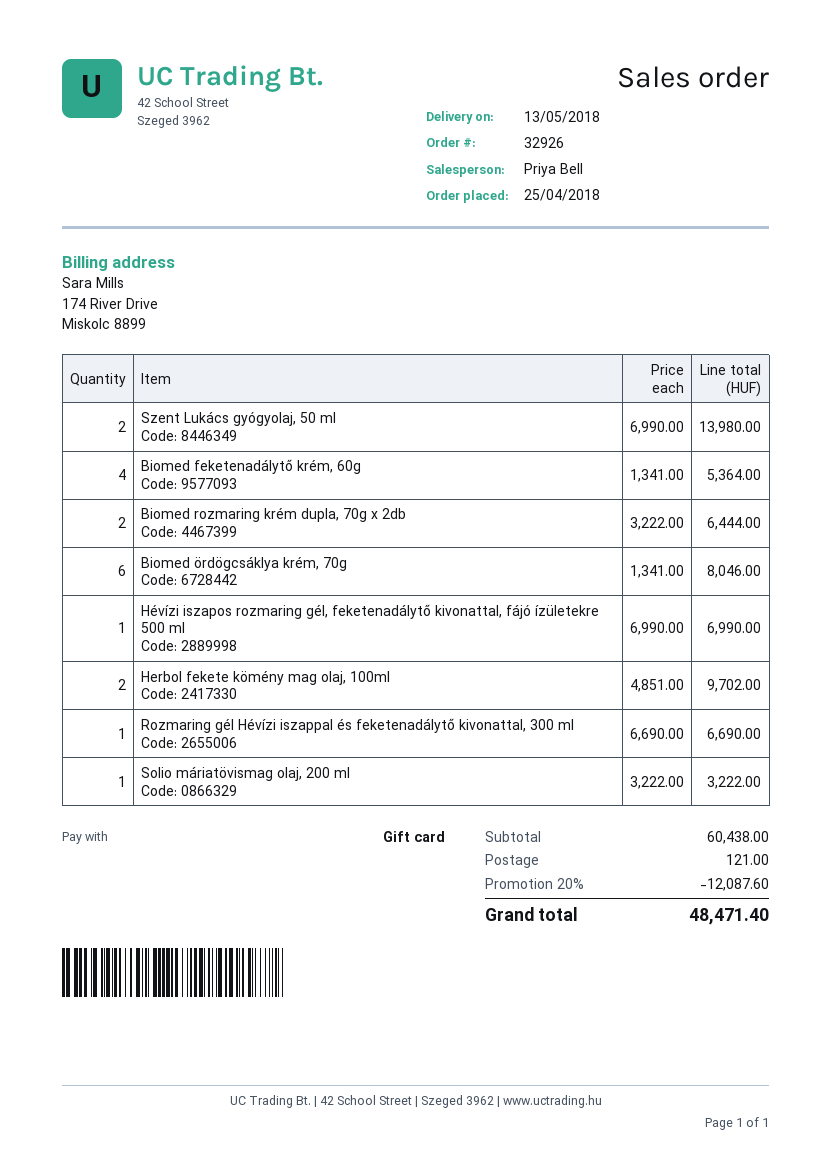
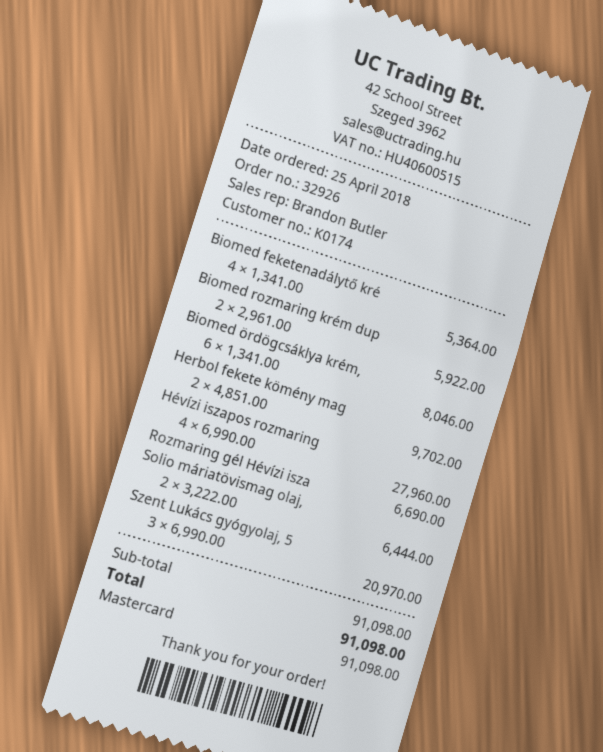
sales rep: Priya Bell -> Brandon Butler
payment method: gift card -> Mastercard
Szent Lukács gyógyolaj, 50 ml: 2 x 6990.00 = 13980.00 -> 3 x 6990.00 = 20970.00
Biomed rozmaring krém dupla, 70g x 2db: 2 x 3222.00 = 6444.00 -> 2 x 2961.00 = 5922.00
Hévízi iszapos rozmaring gél, feketenadálytő kivonattal, fájó ízületekre 500 ml: 1 x 6990.00 = 6990.00 -> 4 x 6990.00 = 27960.00
Solio máriatövismag olaj, 200 ml: 1 x 3222.00 = 3222.00 -> 2 x 3222.00 = 6444.00
subtotal: 60438.00 -> 91098.00
discount: 20% = 12087.60 -> none
shipping: 121.00 -> none
total: 48471.40 -> 91098.00

